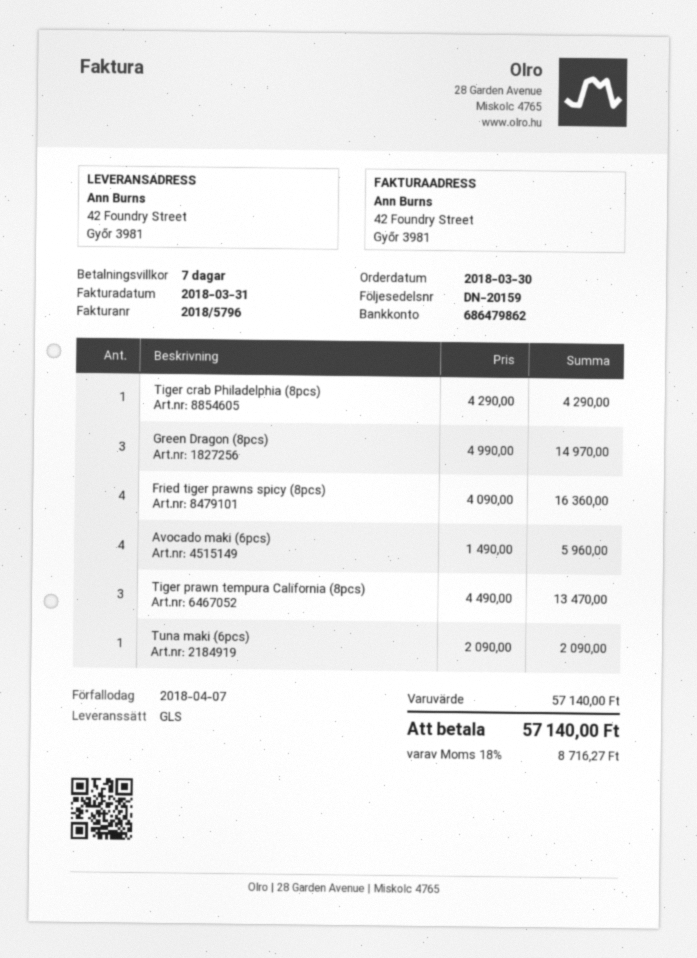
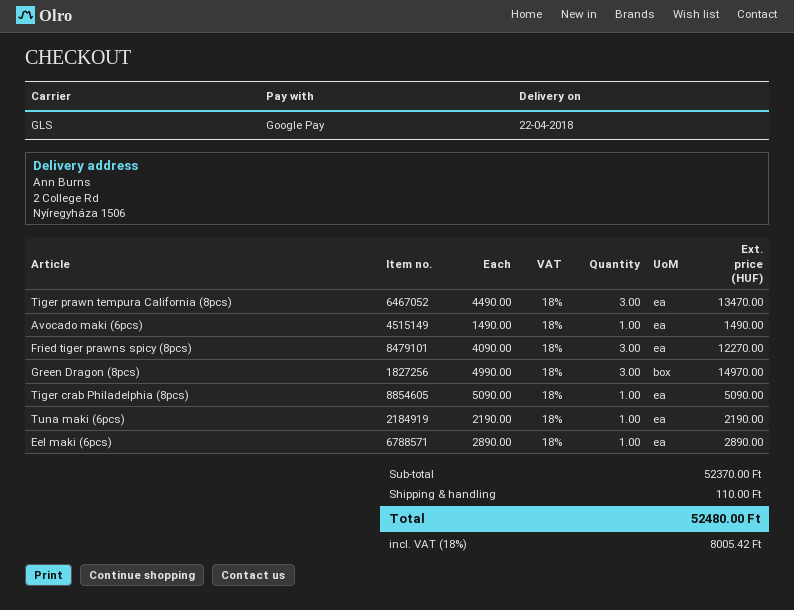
ship to: 42 Foundry Street, Győr 3981 -> 2 College Rd, Nyíregyháza 1506
Tiger crab Philadelphia (8pcs): 1 x 4290.00 = 4290.00 -> 1 x 5090.00 = 5090.00
Fried tiger prawns spicy (8pcs): 4 x 4090.00 = 16360.00 -> 3 x 4090.00 = 12270.00
Avocado maki (6pcs): 4 x 1490.00 = 5960.00 -> 1 x 1490.00 = 1490.00
Tuna maki (6pcs): 1 x 2090.00 = 2090.00 -> 1 x 2190.00 = 2190.00
Eel maki (6pcs): none -> 1 x 2890.00 = 2890.00
subtotal: 57140.00 -> 52370.00
shipping: none -> 110.00
tax: 18% = 8716.27 -> 18% = 8005.42
total: 57140.00 -> 52480.00

